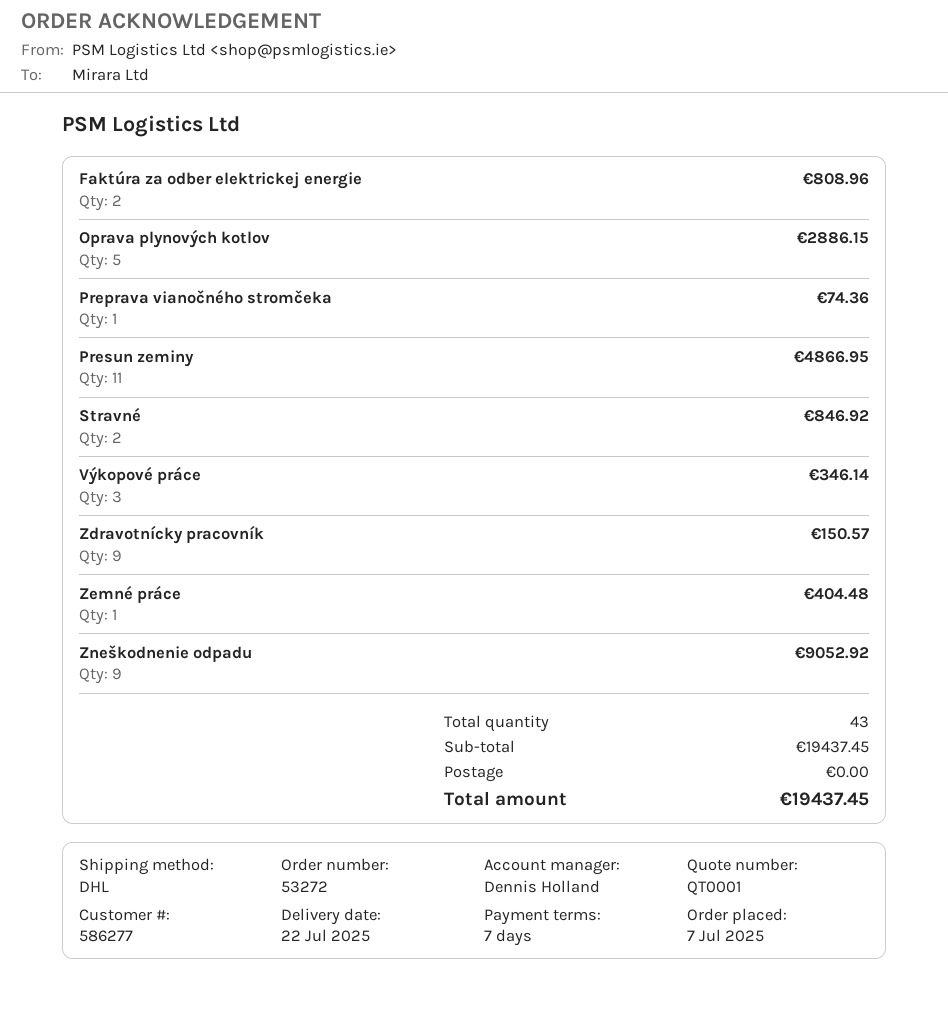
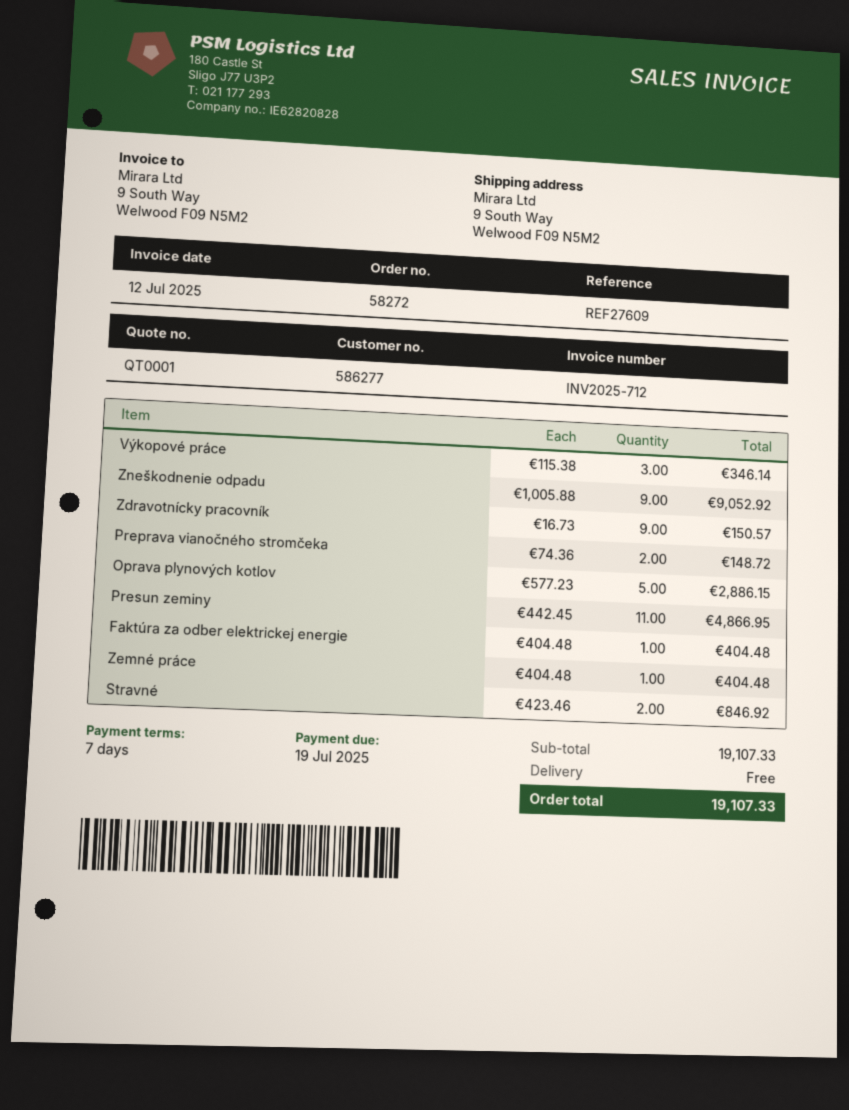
order number: 53272 -> 58272
Faktúra za odber elektrickej energie: 2 for 808.96 -> 1 for 404.48
Preprava vianočného stromčeka: 1 for 74.36 -> 2 for 148.72
subtotal: 19437.45 -> 19107.33
total: 19437.45 -> 19107.33

